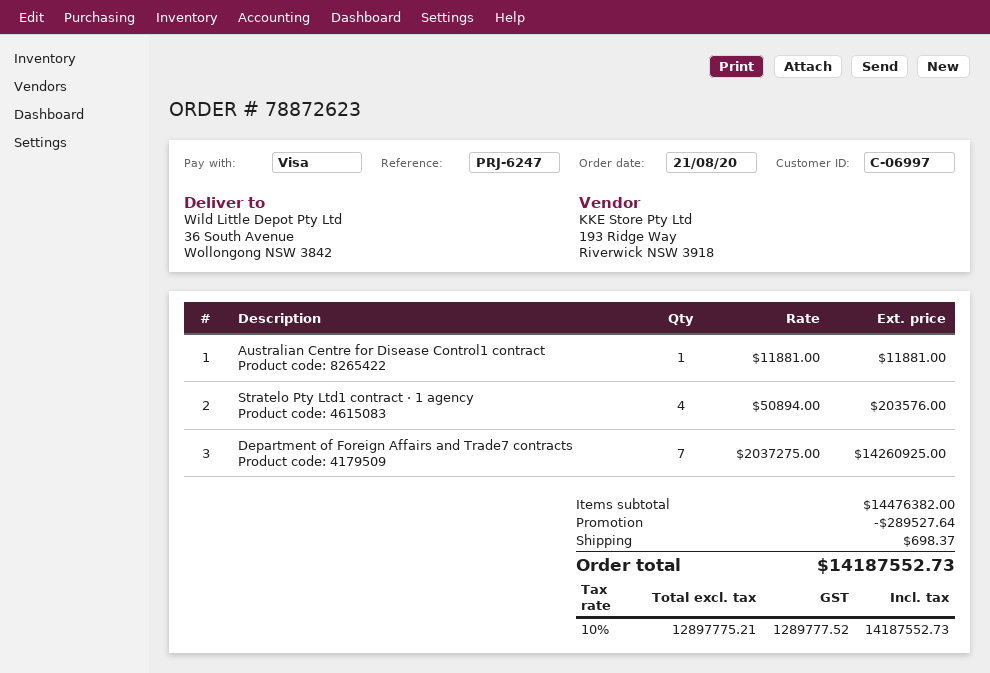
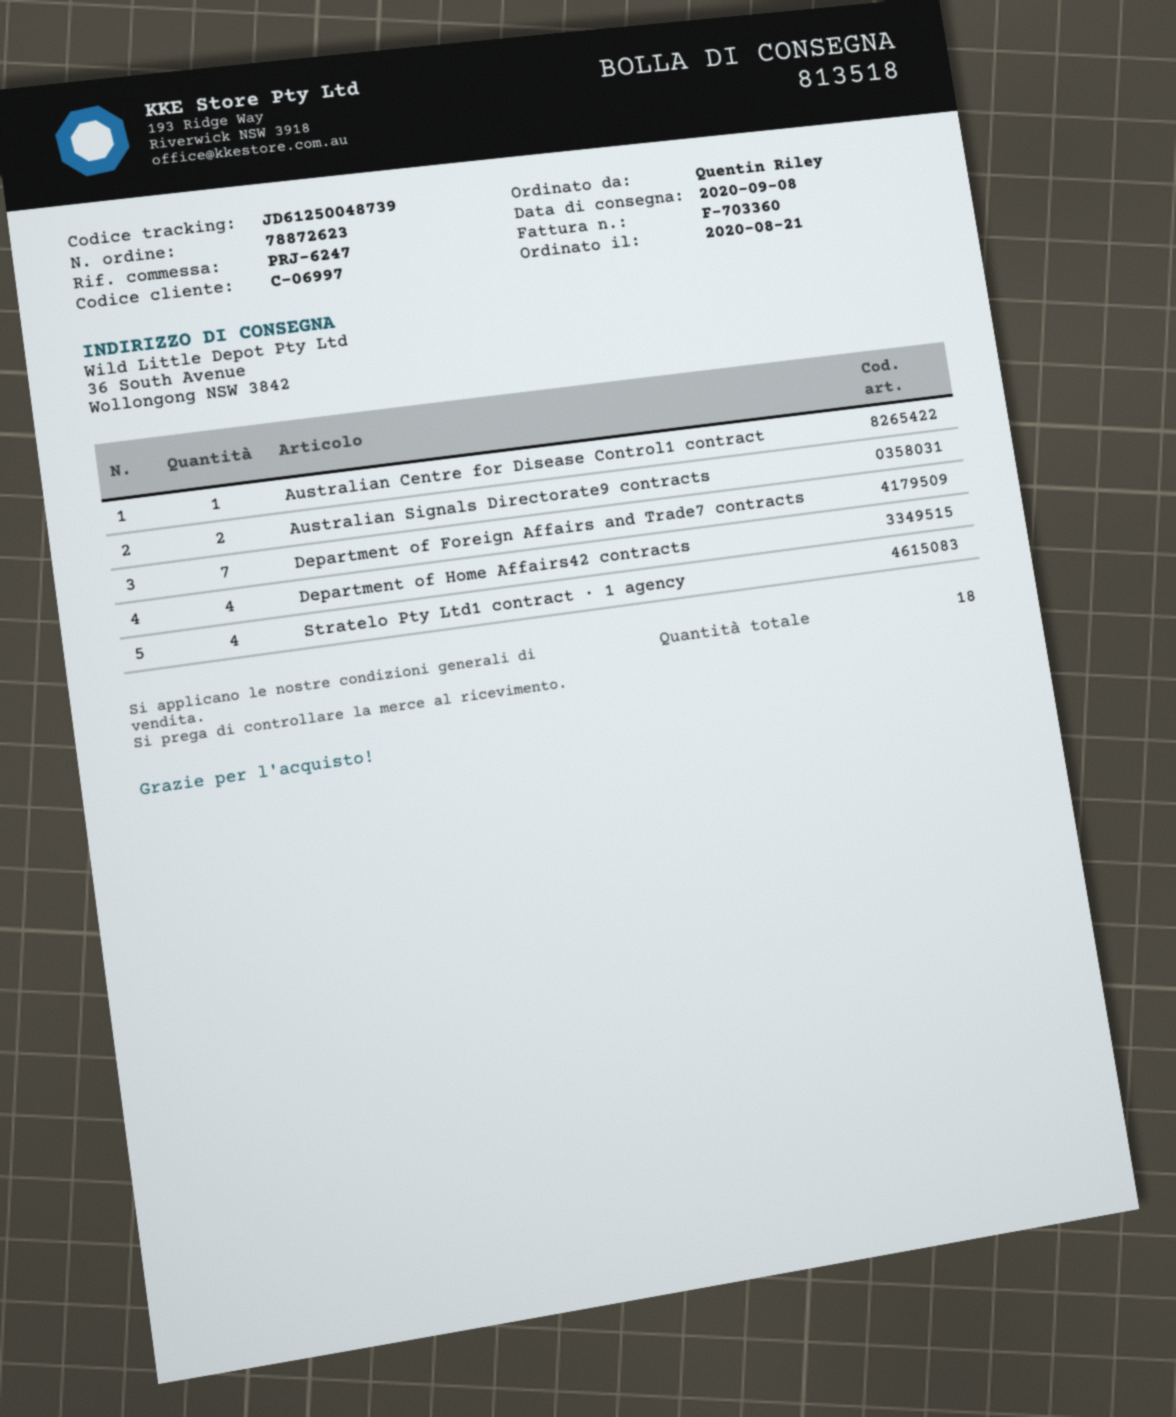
Australian Signals Directorate9 contracts: none -> 2
Department of Home Affairs42 contracts: none -> 4

